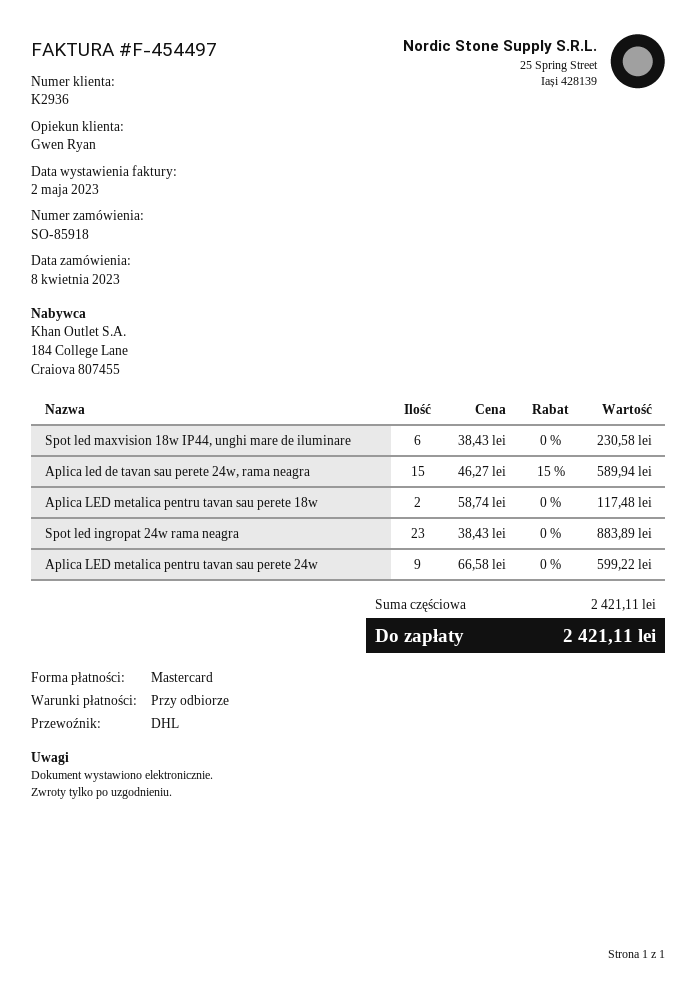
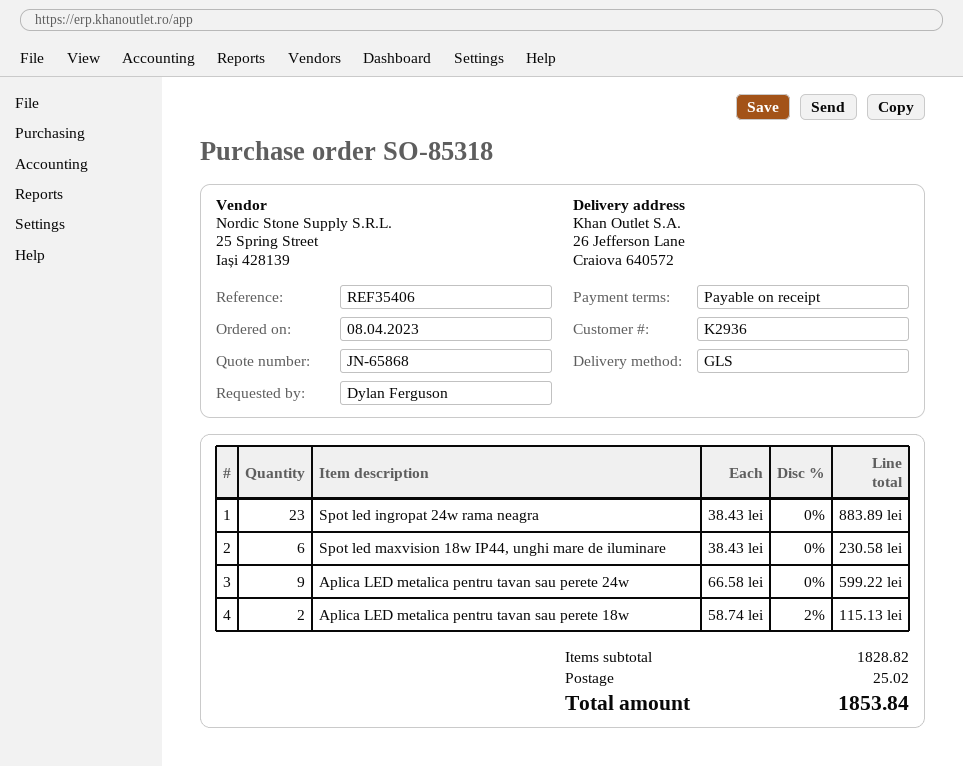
order number: SO-85918 -> SO-85318
shipping method: DHL -> GLS
Aplica led de tavan sau perete 24w, rama neagra: 15 x 46.27 - 15% = 589.94 -> none
Aplica LED metalica pentru tavan sau perete 18w: 2 x 58.74 = 117.48 -> 2 x 58.74 - 2% = 115.13
subtotal: 2421.11 -> 1828.82
shipping: none -> 25.02
total: 2421.11 -> 1853.84

